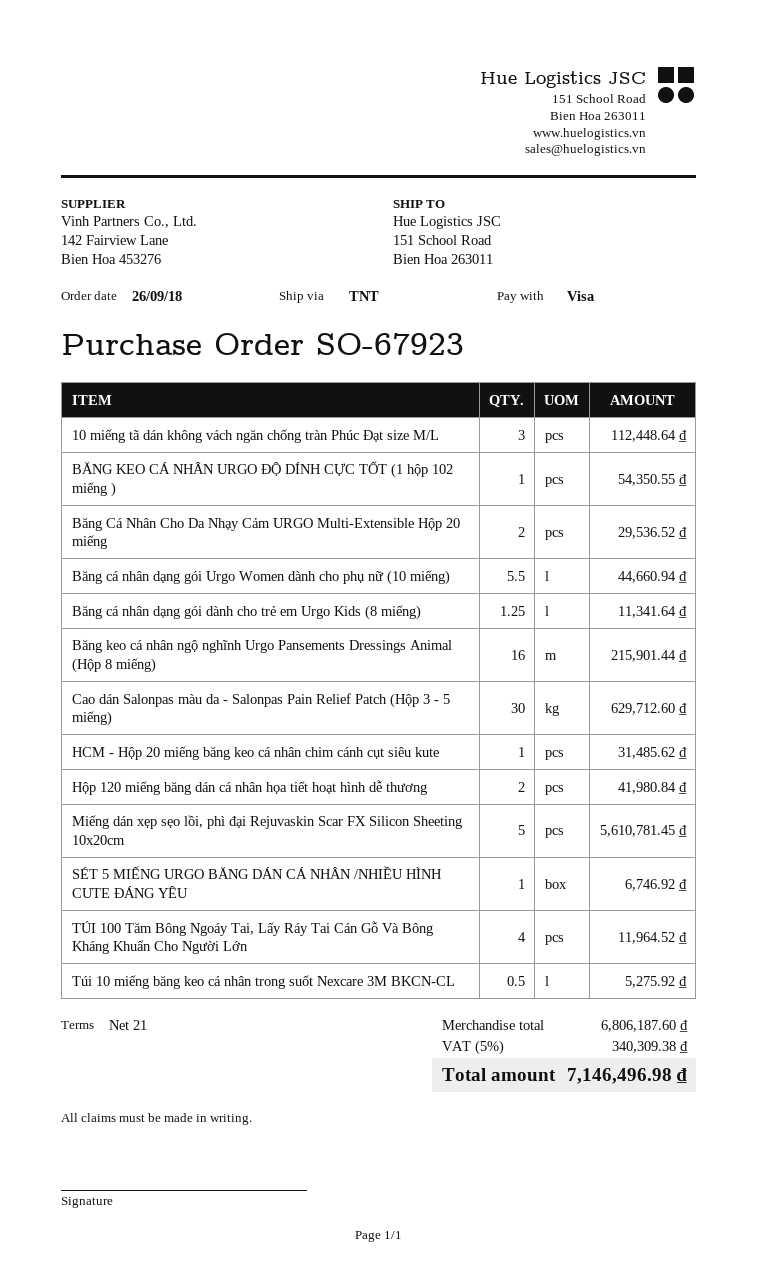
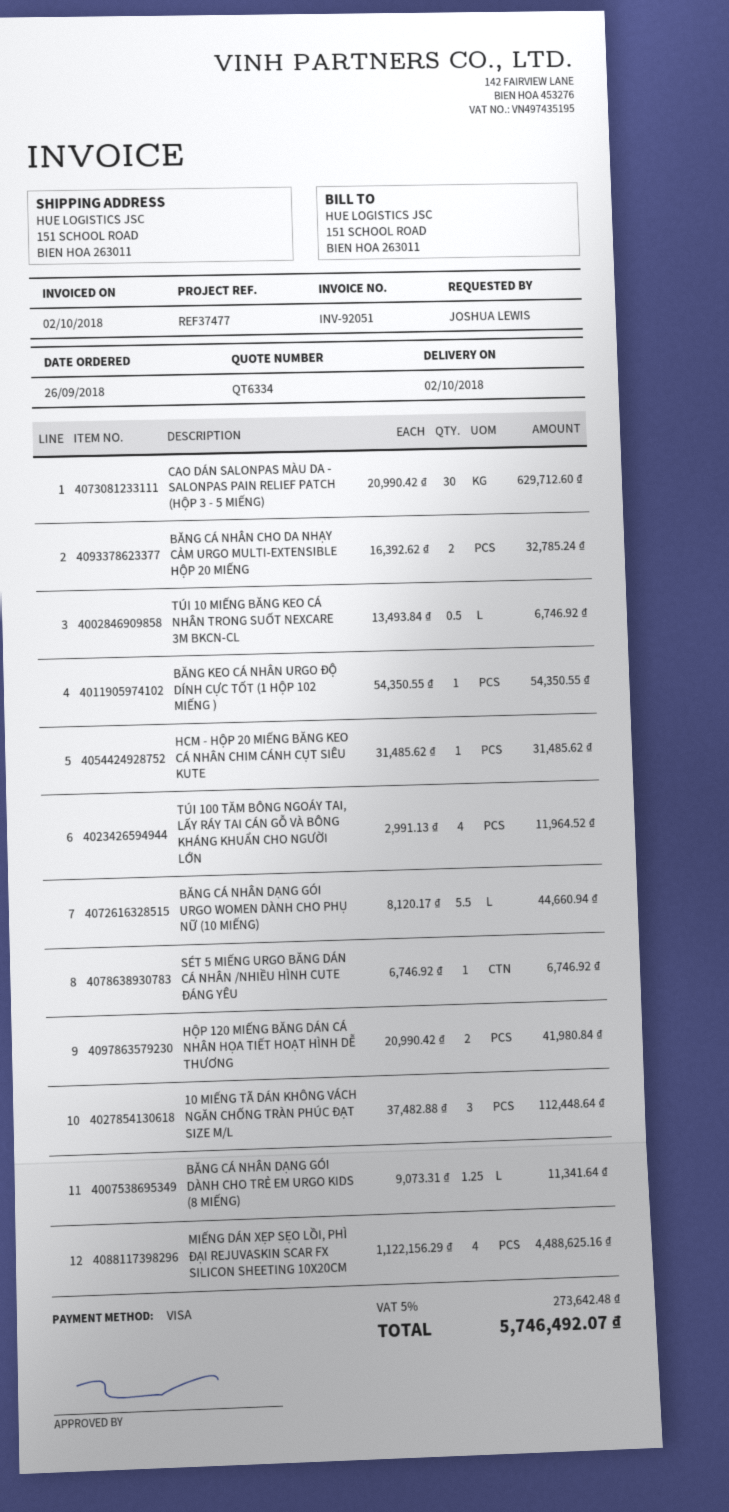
Băng Cá Nhân Cho Da Nhạy Cảm URGO Multi-Extensible Hộp 20 miếng: 2 for 29536.52 -> 2 for 32785.24
Băng keo cá nhân ngộ nghĩnh Urgo Pansements Dressings Animal (Hộp 8 miếng): 16 for 215901.44 -> none
Miếng dán xẹp sẹo lồi, phì đại Rejuvaskin Scar FX Silicon Sheeting 10x20cm: 5 for 5610781.45 -> 4 for 4488625.16
Túi 10 miếng băng keo cá nhân trong suốt Nexcare 3M BKCN-CL: 0.5 for 5275.92 -> 0.5 for 6746.92
tax: 5% = 340309.38 -> 5% = 273642.48
total: 7146496.98 -> 5746492.07

